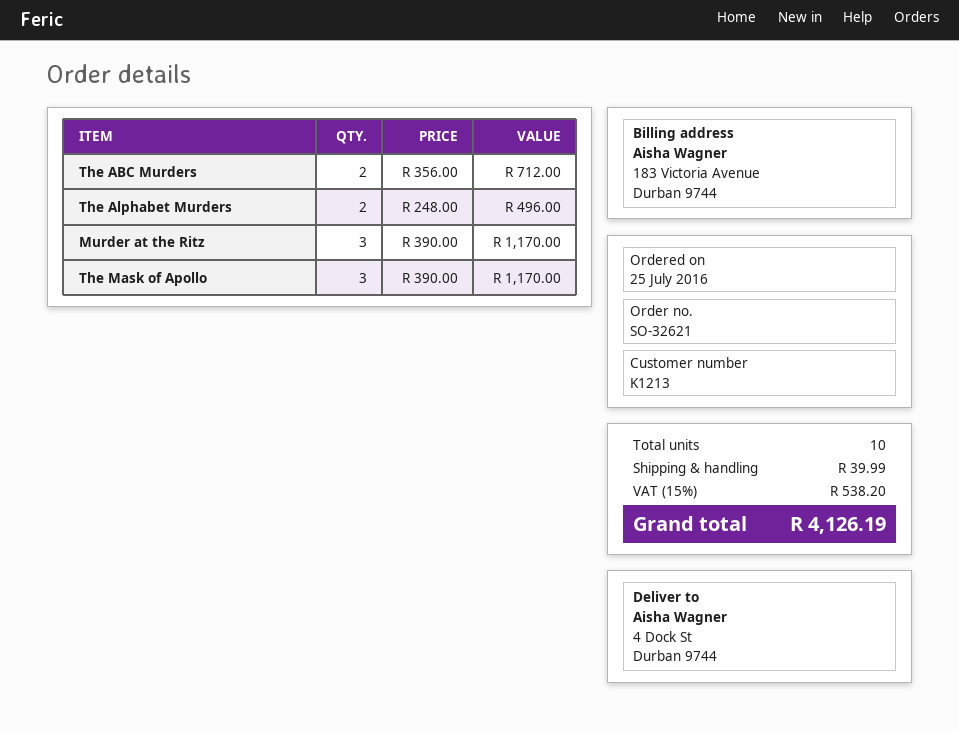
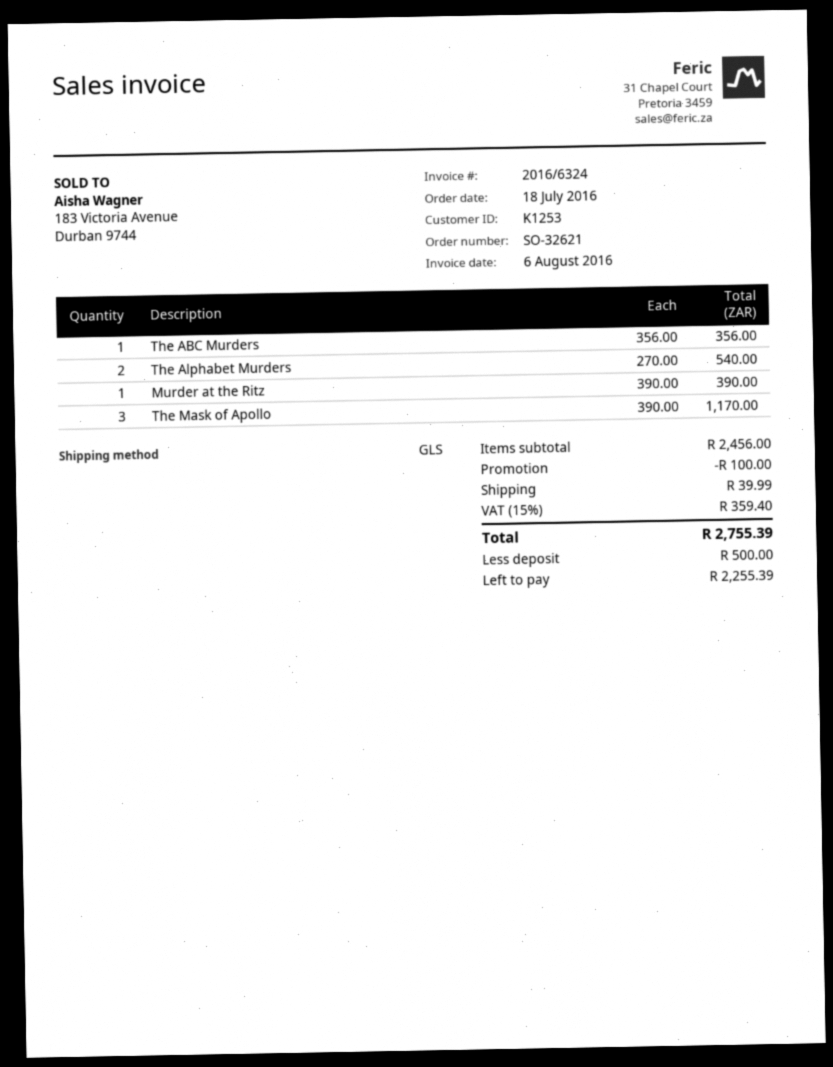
order date: 2016-07-25 -> 2016-07-18
customer number: K1213 -> K1253
The ABC Murders: 2 x 356.00 = 712.00 -> 1 x 356.00 = 356.00
The Alphabet Murders: 2 x 248.00 = 496.00 -> 2 x 270.00 = 540.00
Murder at the Ritz: 3 x 390.00 = 1170.00 -> 1 x 390.00 = 390.00
discount: none -> 100.00
tax: 15% = 538.20 -> 15% = 359.40
total: 4126.19 -> 2755.39

